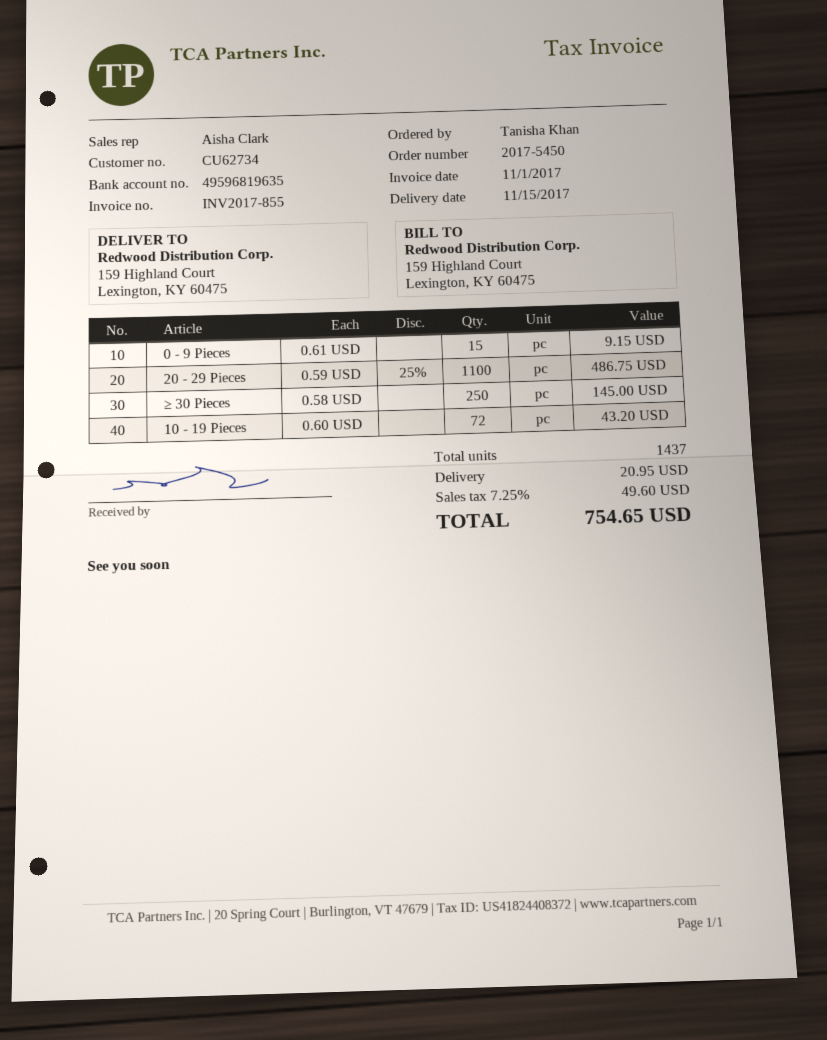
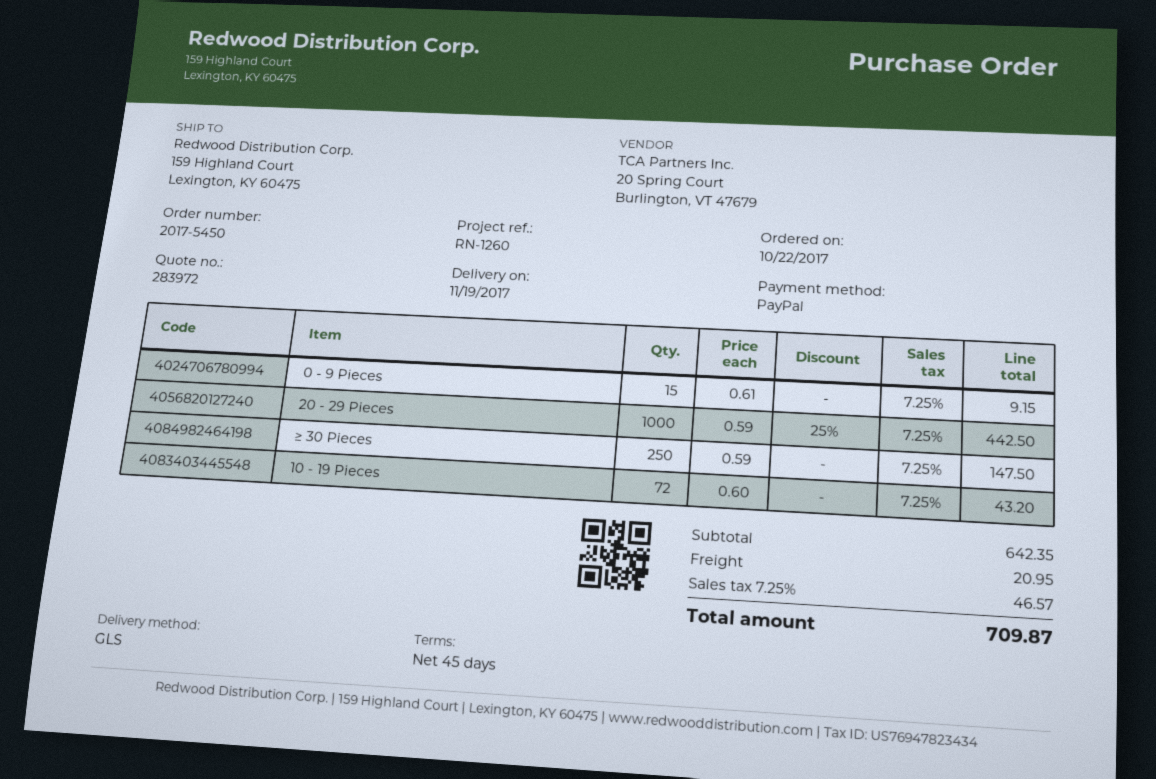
delivery date: 2017-11-15 -> 2017-11-19
20 - 29 Pieces: 1100 x 0.59 - 25% = 486.75 -> 1000 x 0.59 - 25% = 442.50
≥ 30 Pieces: 250 x 0.58 = 145.00 -> 250 x 0.59 = 147.50
tax: 7.25% = 49.60 -> 7.25% = 46.57
total: 754.65 -> 709.87

